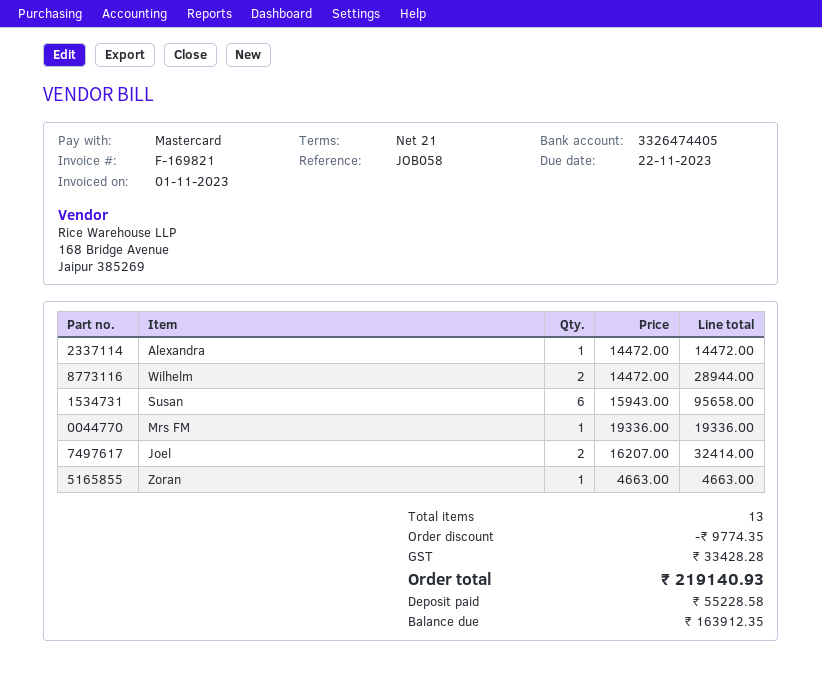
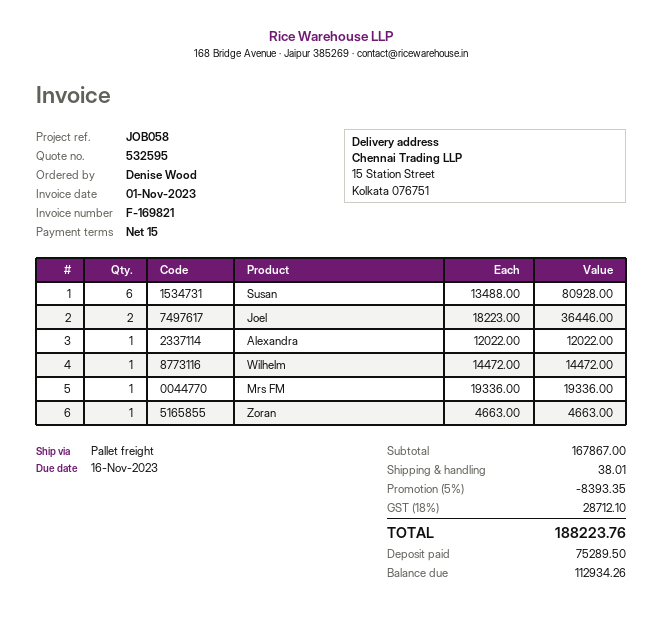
payment terms: 21 days -> 15 days
due date: 2023-11-22 -> 2023-11-16
Alexandra: 1 x 14472.00 = 14472.00 -> 1 x 12022.00 = 12022.00
Wilhelm: 2 x 14472.00 = 28944.00 -> 1 x 14472.00 = 14472.00
Susan: 6 x 15943.00 = 95658.00 -> 6 x 13488.00 = 80928.00
Joel: 2 x 16207.00 = 32414.00 -> 2 x 18223.00 = 36446.00
discount: 9774.35 -> 8393.35
shipping: none -> 38.01
tax: 33428.28 -> 28712.10
total: 219140.93 -> 188223.76
deposit: 55228.58 -> 75289.50
balance: 163912.35 -> 112934.26

